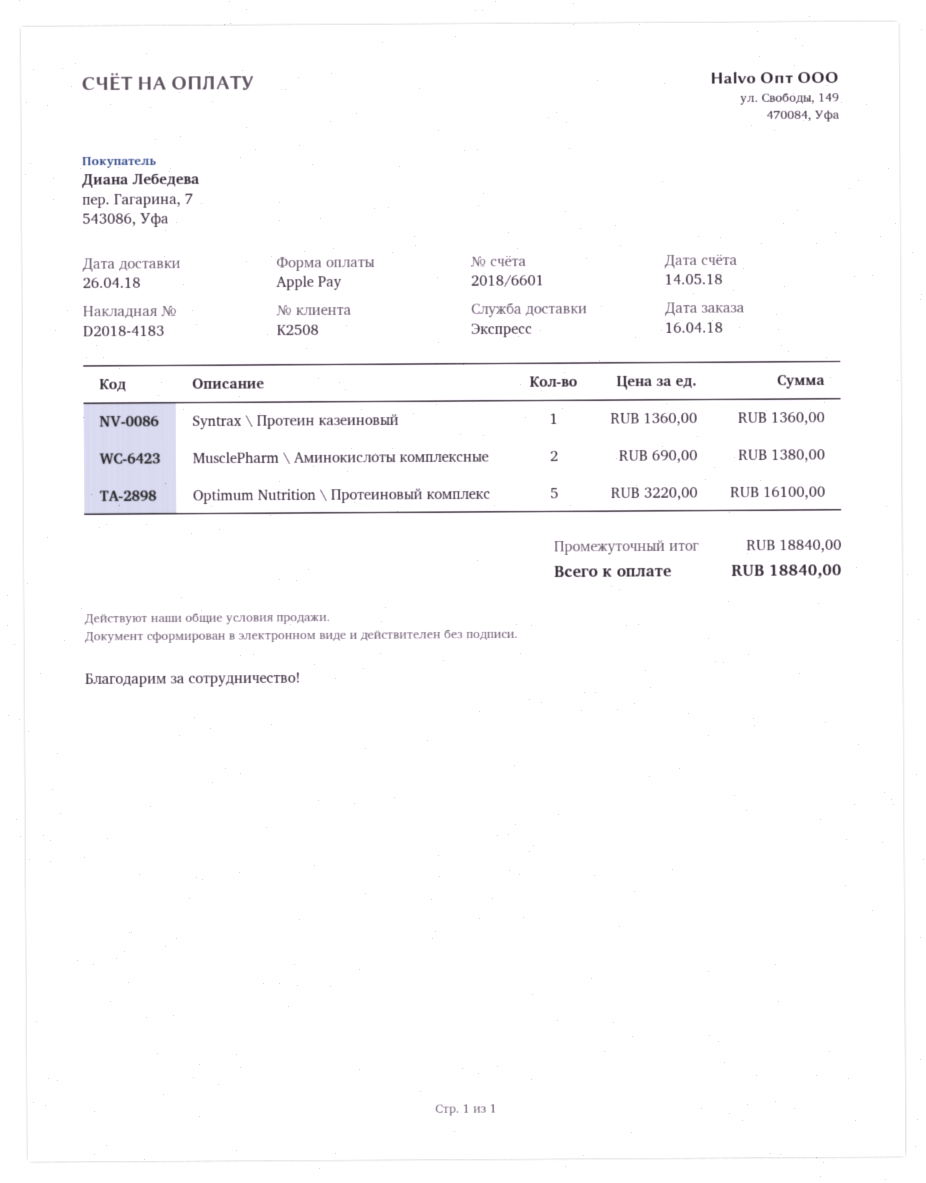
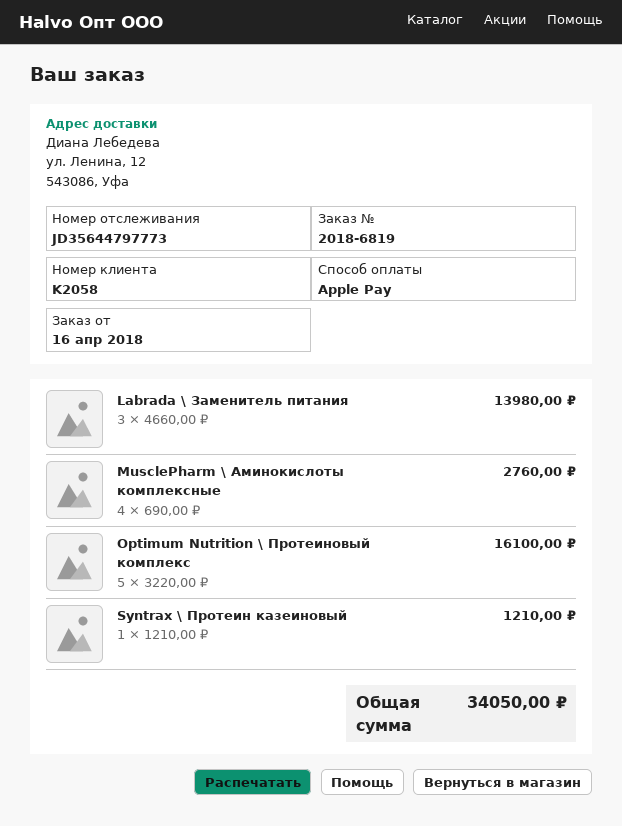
customer number: K2508 -> K2058
Syntrax \ Протеин казеиновый: 1 x 1360.00 = 1360.00 -> 1 x 1210.00 = 1210.00
MusclePharm \ Аминокислоты комплексные: 2 x 690.00 = 1380.00 -> 4 x 690.00 = 2760.00
Labrada \ Заменитель питания: none -> 3 x 4660.00 = 13980.00
total: 18840.00 -> 34050.00

